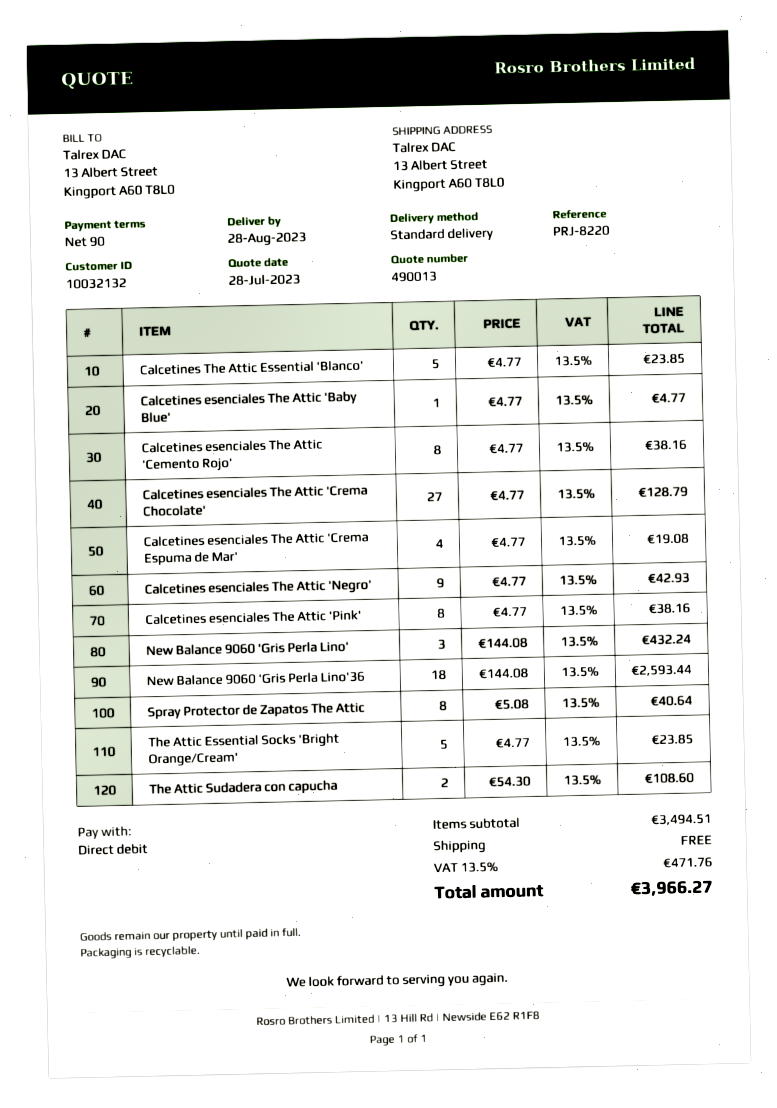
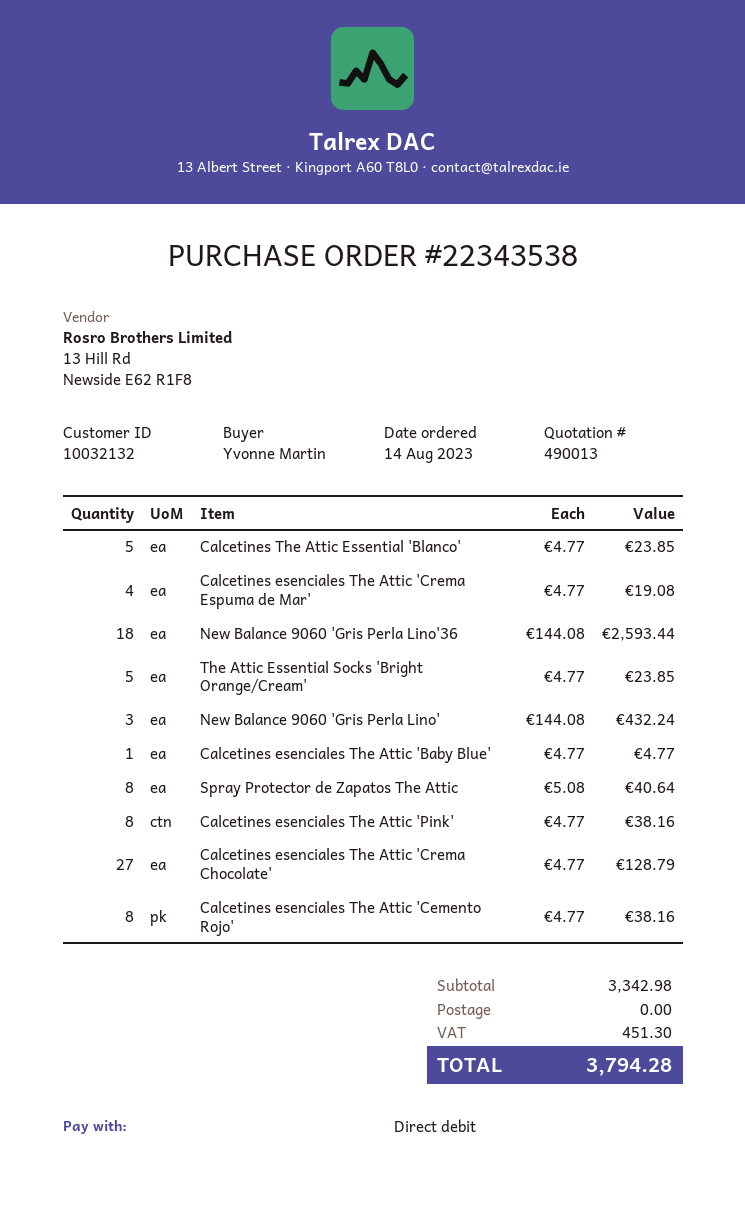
Calcetines esenciales The Attic 'Negro': 9 x 4.77 = 42.93 -> none
The Attic Sudadera con capucha: 2 x 54.30 = 108.60 -> none
subtotal: 3494.51 -> 3342.98
tax: 471.76 -> 451.30
total: 3966.27 -> 3794.28

